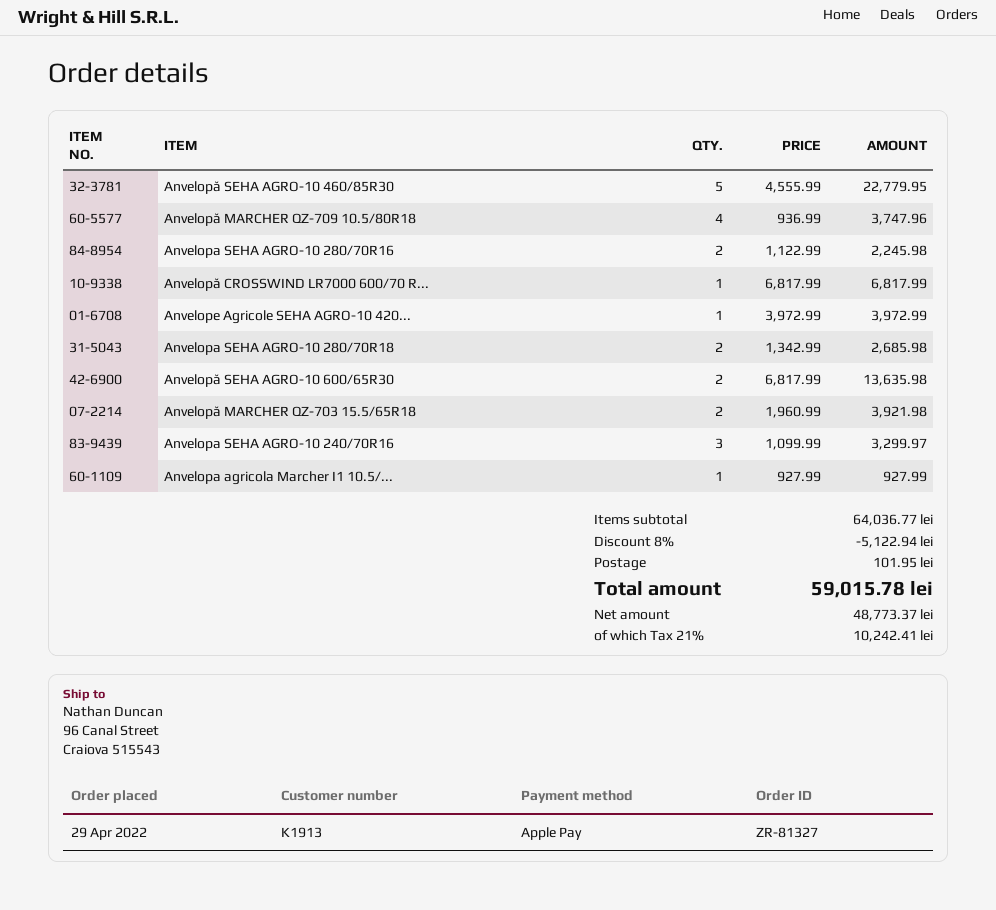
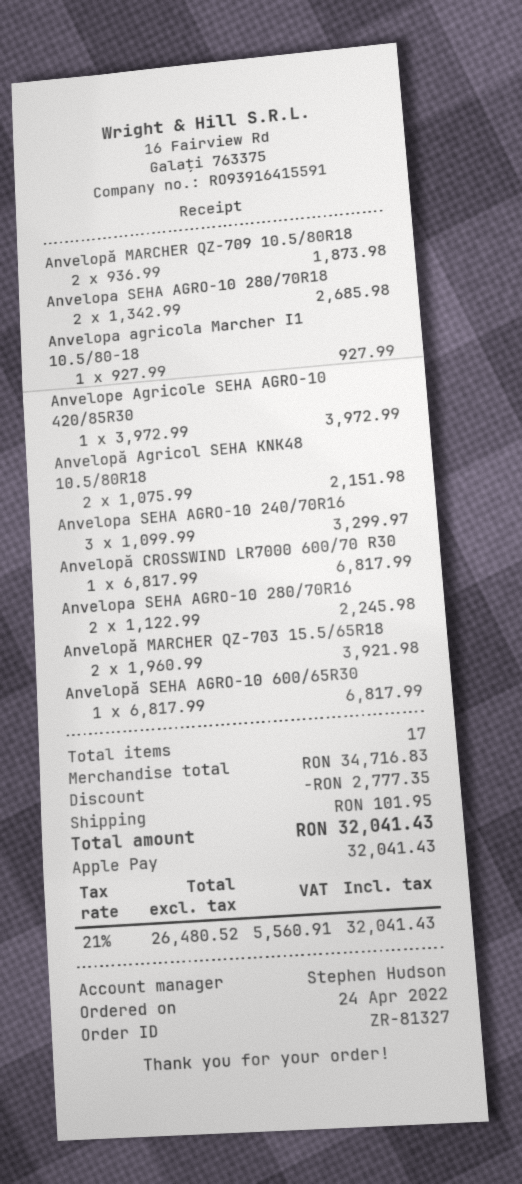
order date: 2022-04-29 -> 2022-04-24
Anvelopă SEHA AGRO-10 460/85R30: 5 x 4555.99 = 22779.95 -> none
Anvelopă MARCHER QZ-709 10.5/80R18: 4 x 936.99 = 3747.96 -> 2 x 936.99 = 1873.98
Anvelopă SEHA AGRO-10 600/65R30: 2 x 6817.99 = 13635.98 -> 1 x 6817.99 = 6817.99
Anvelopă Agricol SEHA KNK48 10.5/80R18: none -> 2 x 1075.99 = 2151.98
subtotal: 64036.77 -> 34716.83
discount: 5122.94 -> 2777.35
net: 48773.37 -> 26480.52
tax: 21% = 10242.41 -> 21% = 5560.91
total: 59015.78 -> 32041.43

